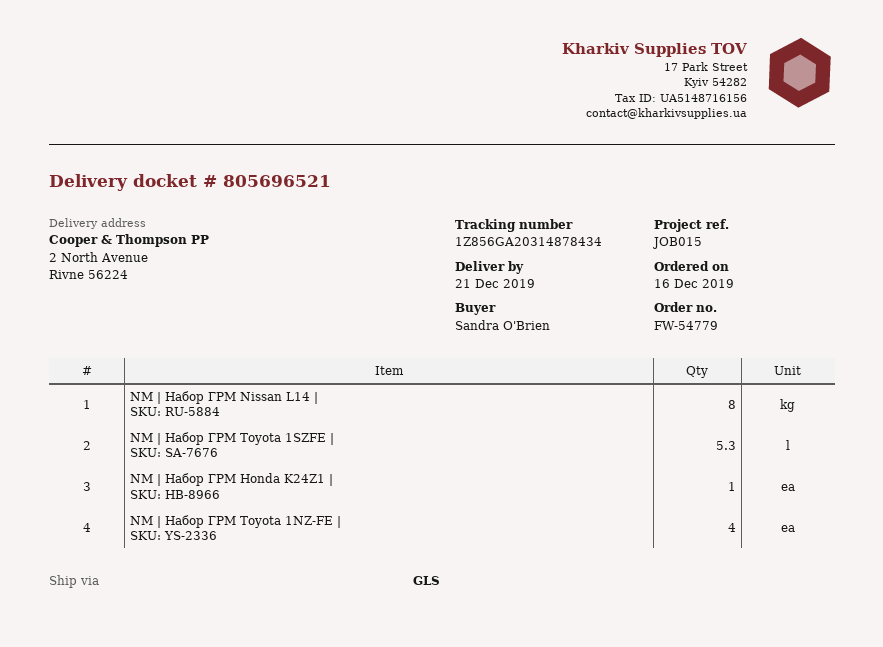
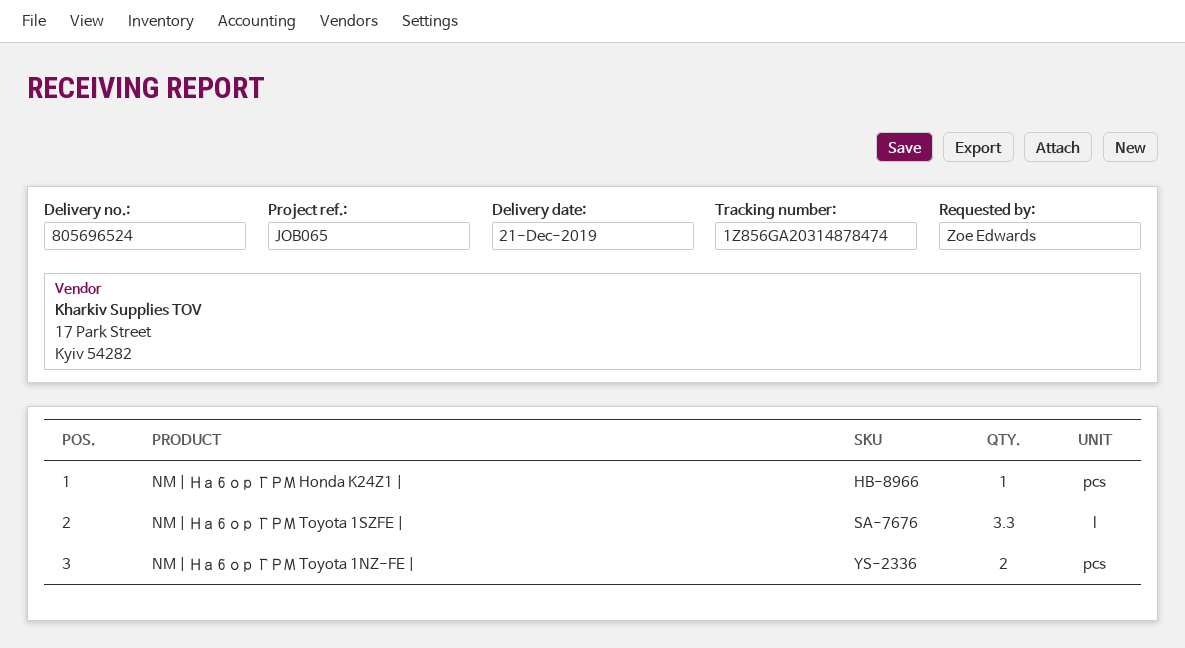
delivery note number: 805696521 -> 805696524
reference: JOB015 -> JOB065
ordered by: Sandra O'Brien -> Zoe Edwards
tracking number: 1Z856GA20314878434 -> 1Z856GA20314878474
NM | Набор ГРМ Nissan L14 |: 8 -> none
NM | Набор ГРМ Toyota 1SZFE |: 5.3 -> 3.3
NM | Набор ГРМ Toyota 1NZ-FE |: 4 -> 2

